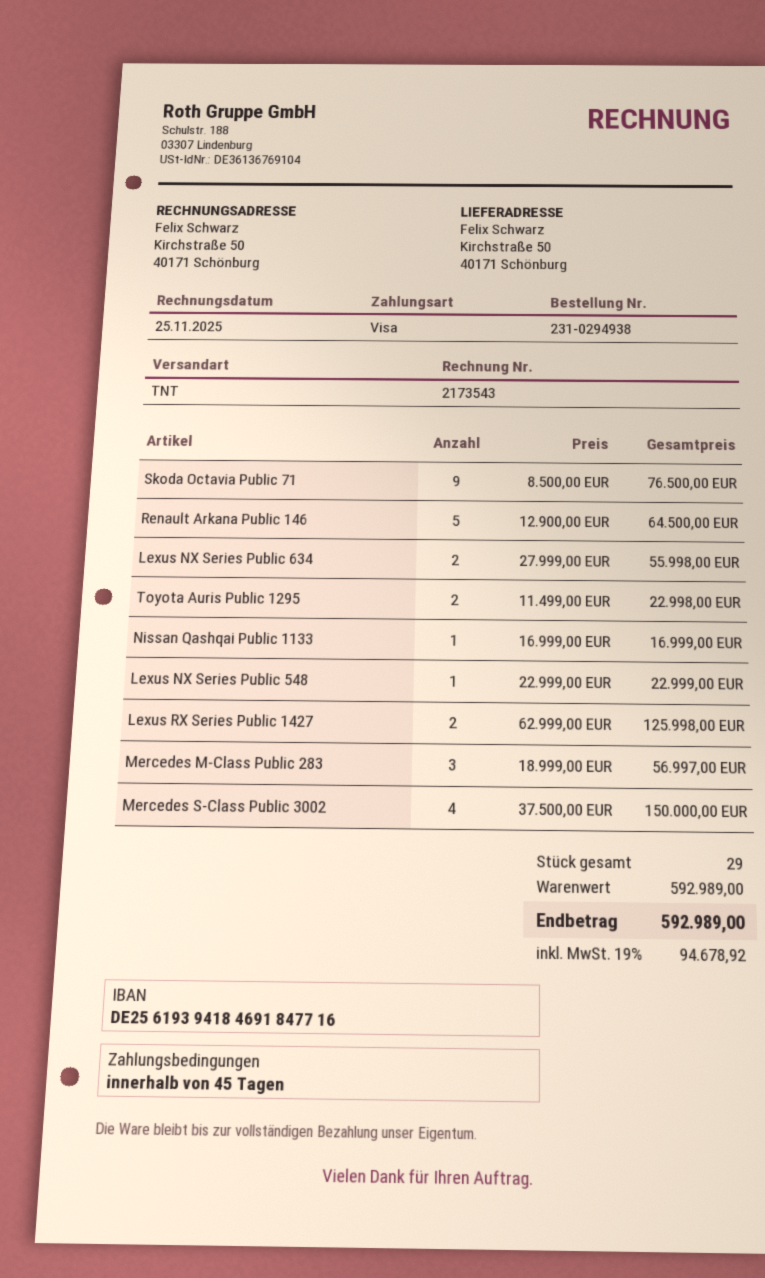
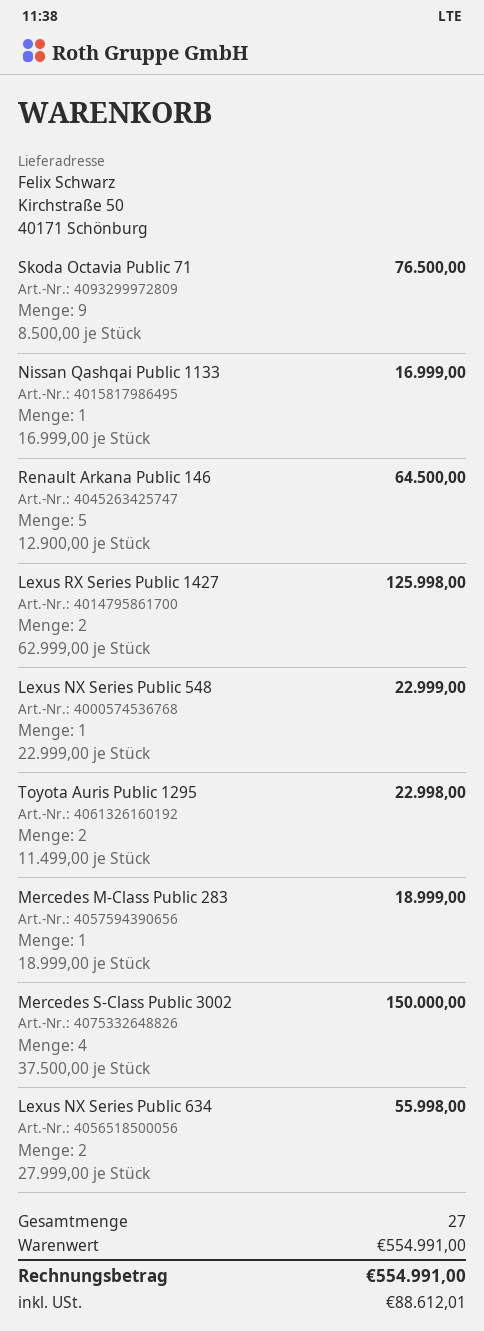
Mercedes M-Class Public 283: 3 x 18999.00 = 56997.00 -> 1 x 18999.00 = 18999.00
total quantity: 29 -> 27
subtotal: 592989.00 -> 554991.00
tax: 94678.92 -> 88612.01
total: 592989.00 -> 554991.00

